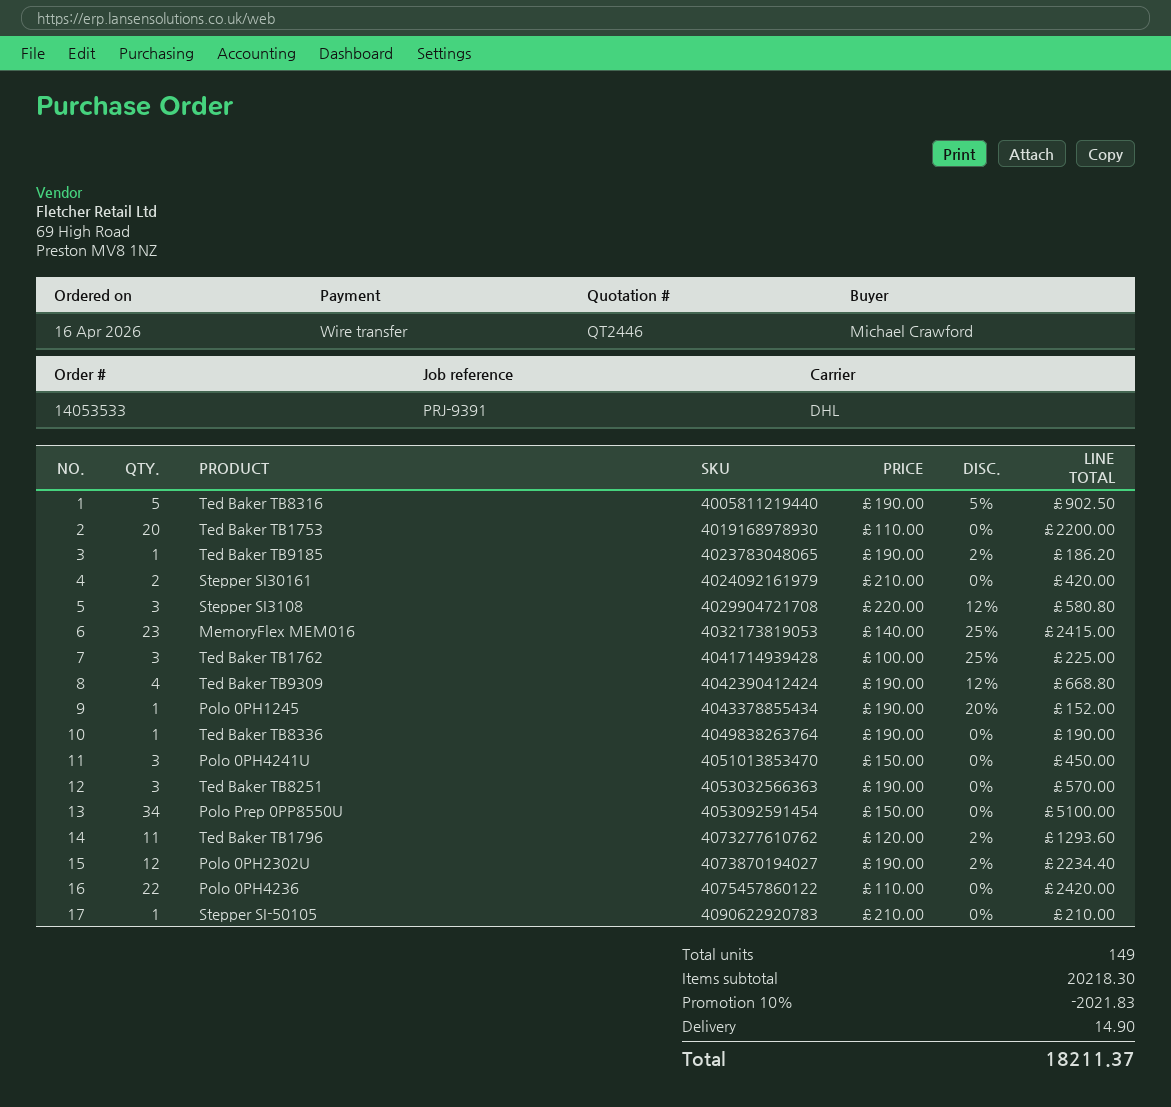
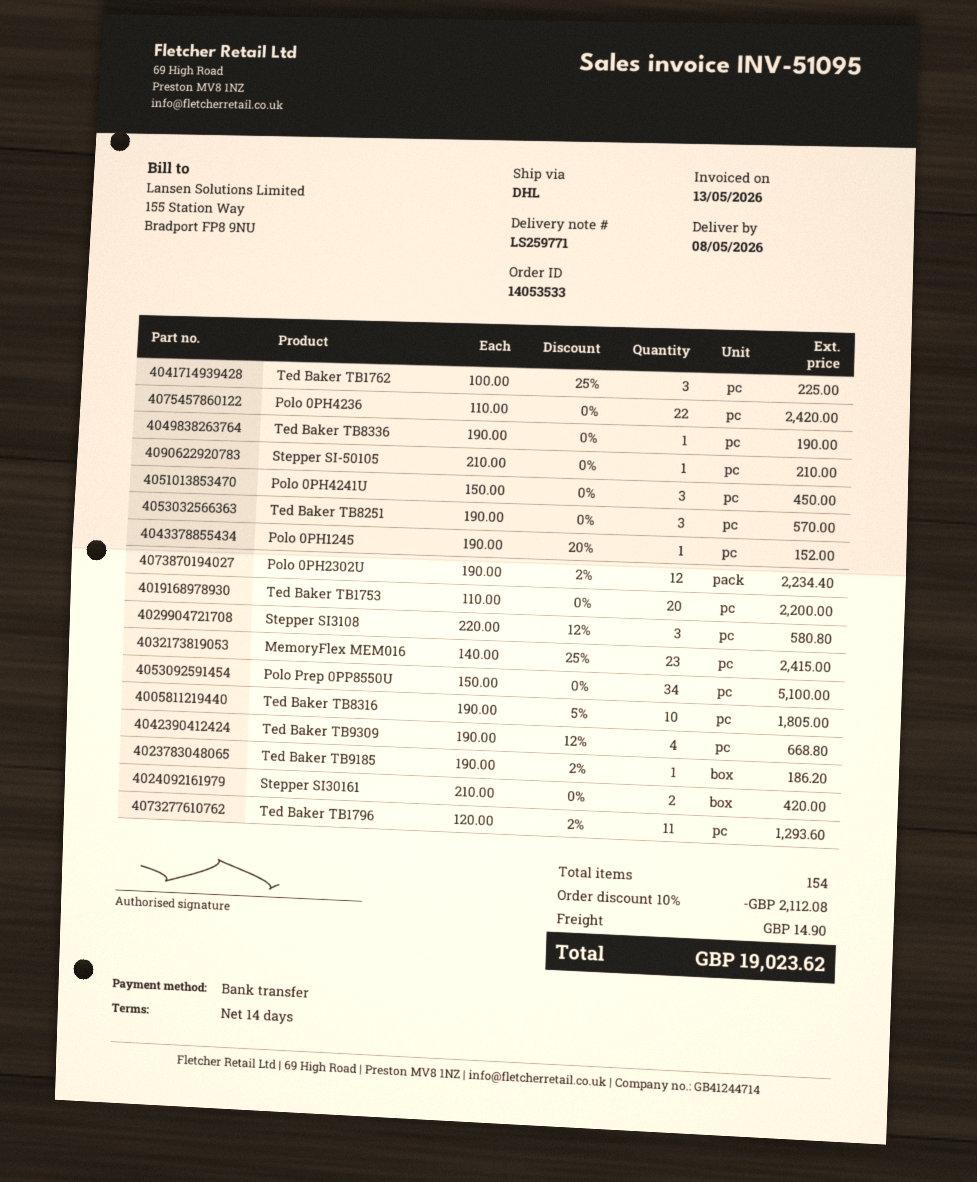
Ted Baker TB8316: 5 x 190.00 - 5% = 902.50 -> 10 x 190.00 - 5% = 1805.00
total quantity: 149 -> 154
discount: 10% = 2021.83 -> 10% = 2112.08
total: 18211.37 -> 19023.62

